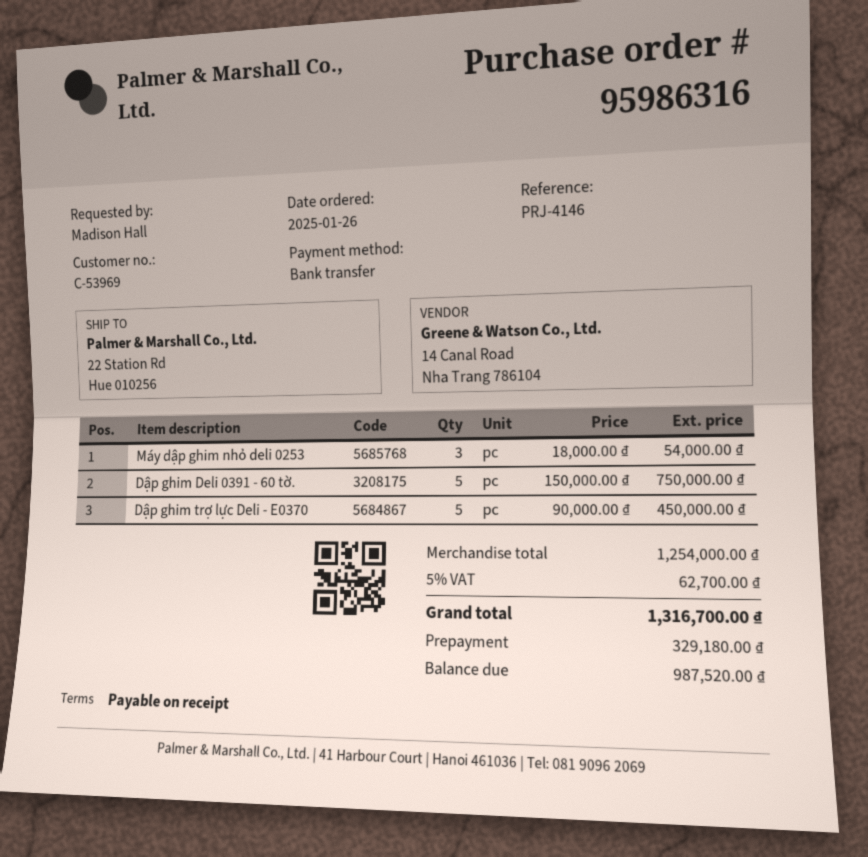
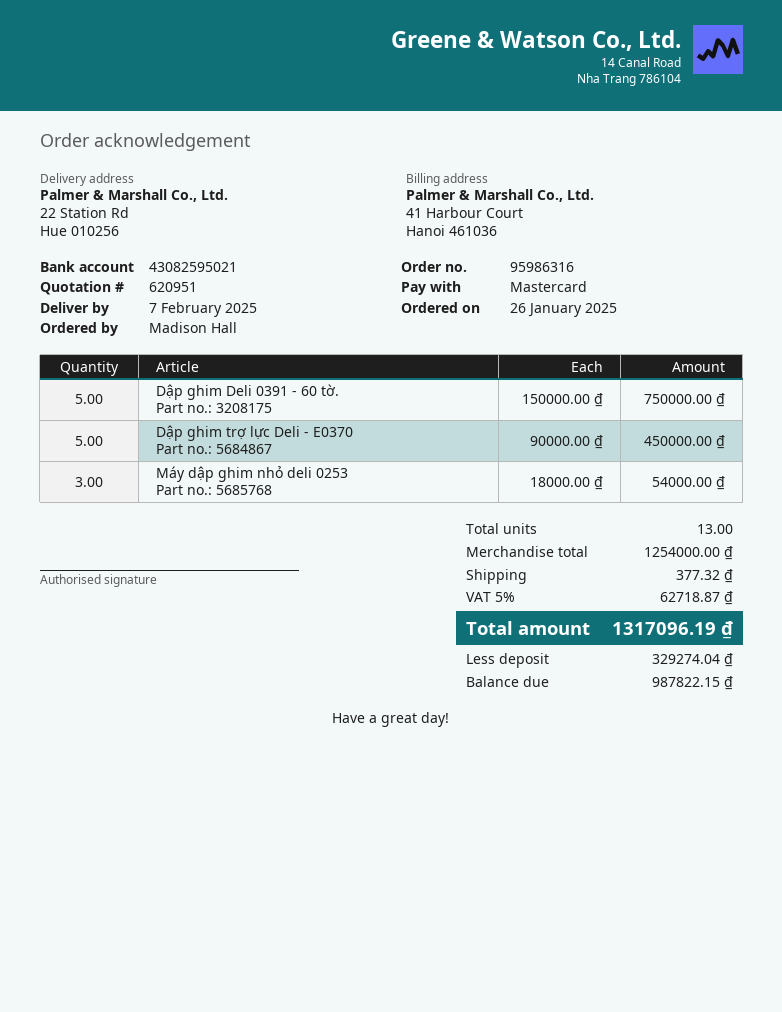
payment method: bank transfer -> Mastercard
shipping: none -> 377.32
tax: 5% = 62700.00 -> 5% = 62718.87
total: 1316700.00 -> 1317096.19
deposit: 329180.00 -> 329274.04
balance: 987520.00 -> 987822.15

